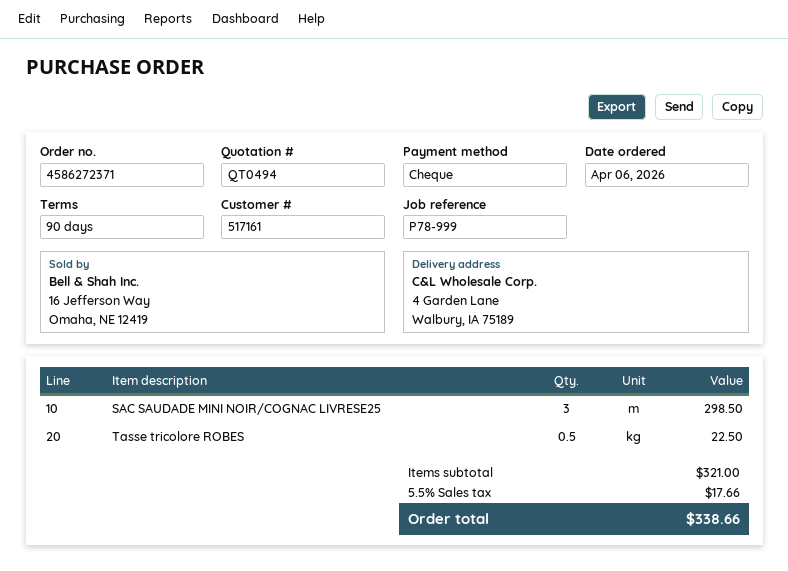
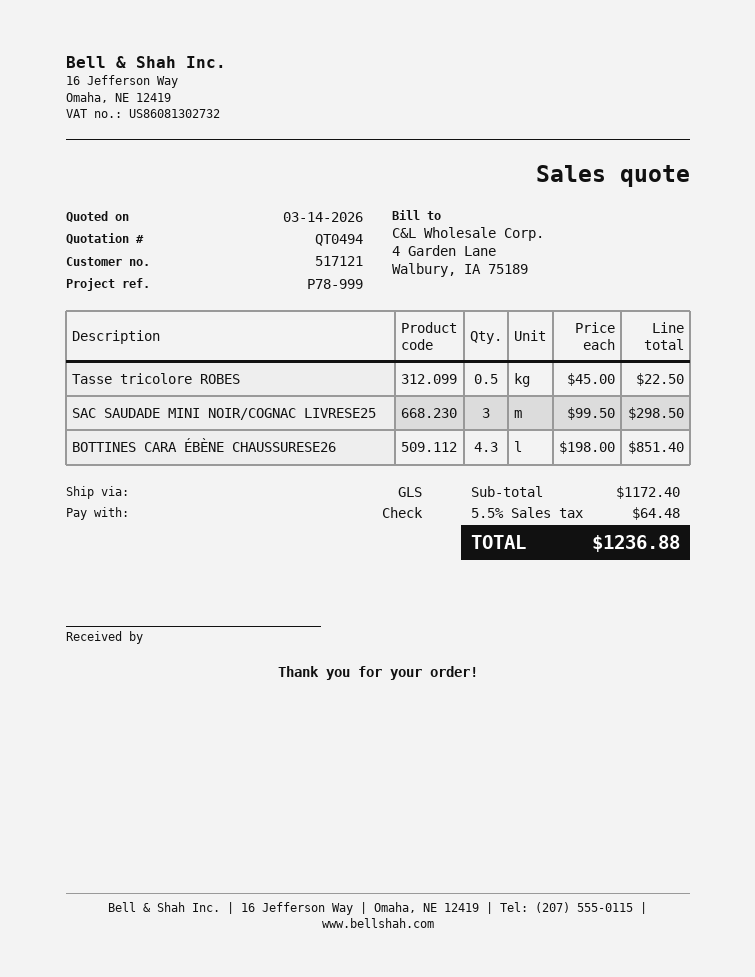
customer number: 517161 -> 517121
BOTTINES CARA ÉBÈNE CHAUSSURESE26: none -> 4.3 for 851.40
subtotal: 321.00 -> 1172.40
tax: 5.5% = 17.66 -> 5.5% = 64.48
total: 338.66 -> 1236.88

